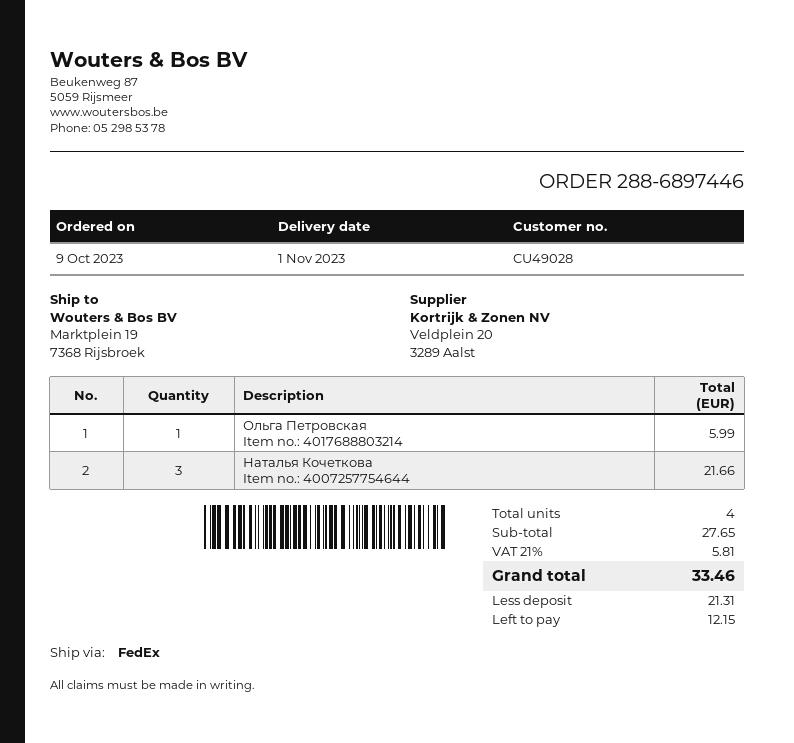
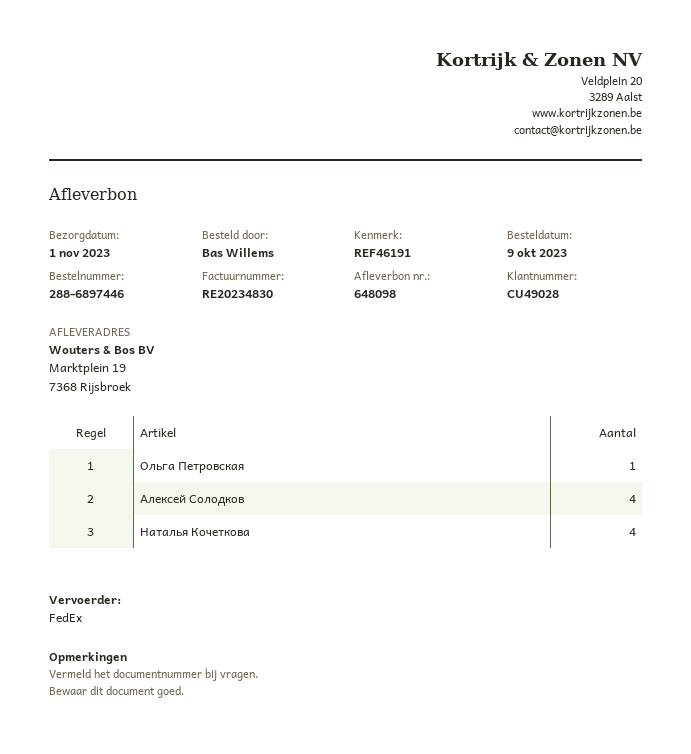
Наталья Кочеткова: 3 -> 4
Алексей Солодков: none -> 4

